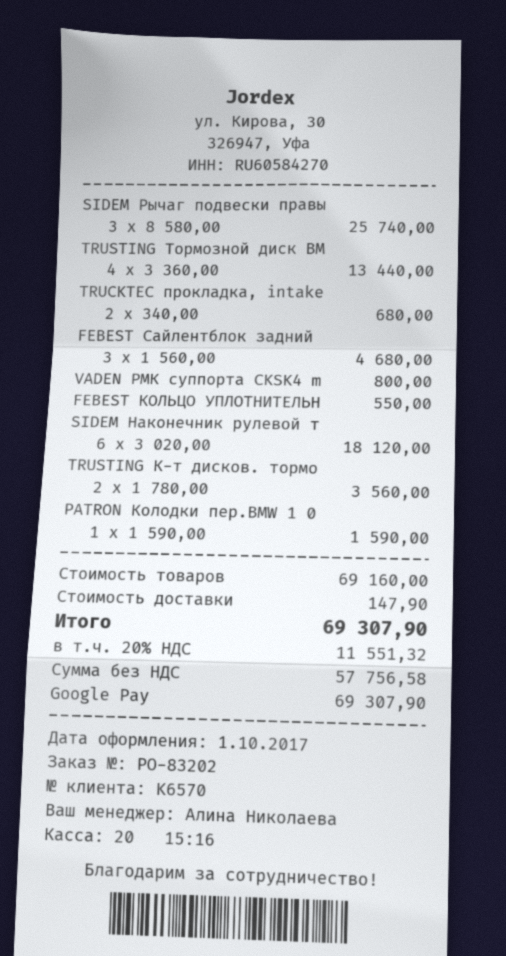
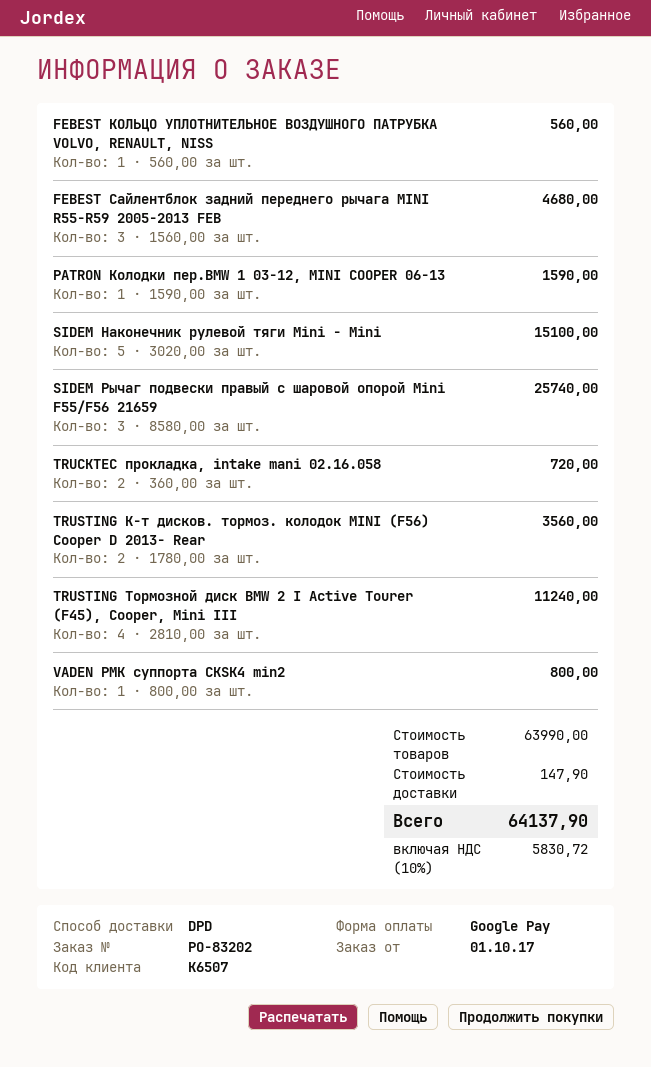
customer number: K6570 -> K6507
TRUSTING Тормозной диск BM: 4 x 3360.00 = 13440.00 -> 4 x 2810.00 = 11240.00
TRUCKTEC прокладка, intake: 2 x 340.00 = 680.00 -> 2 x 360.00 = 720.00
FEBEST КОЛЬЦО УПЛОТНИТЕЛЬН: 1 x 550.00 = 550.00 -> 1 x 560.00 = 560.00
SIDEM Наконечник рулевой т: 6 x 3020.00 = 18120.00 -> 5 x 3020.00 = 15100.00
subtotal: 69160.00 -> 63990.00
tax: 20% = 11551.32 -> 10% = 5830.72
total: 69307.90 -> 64137.90

